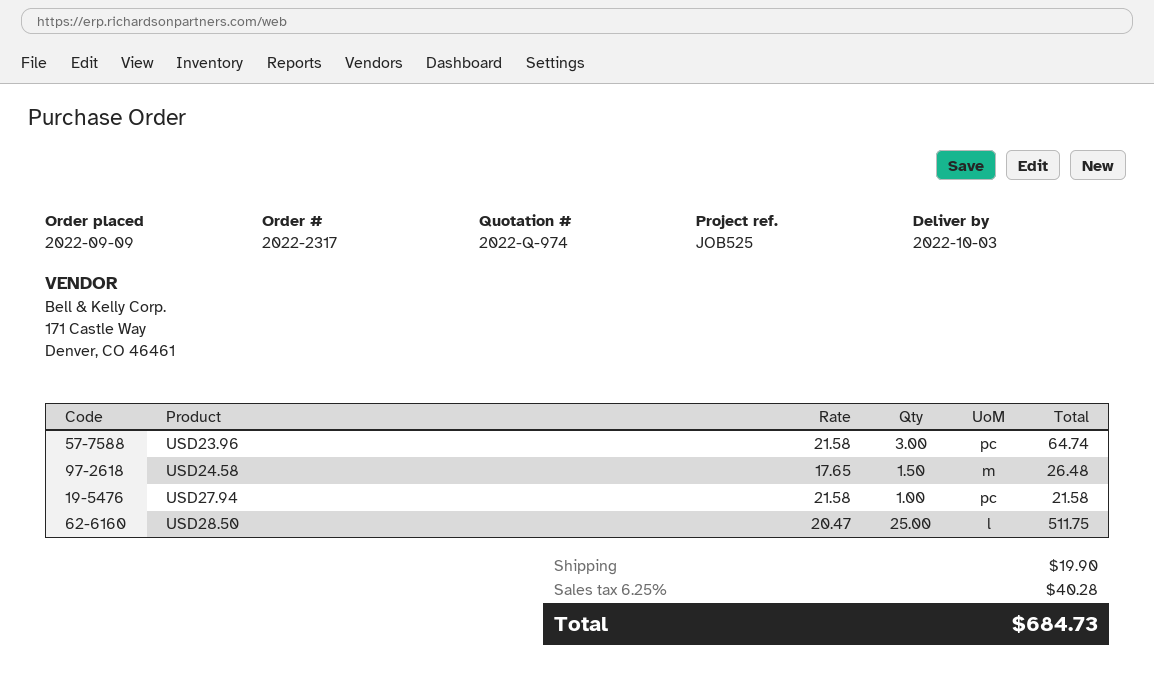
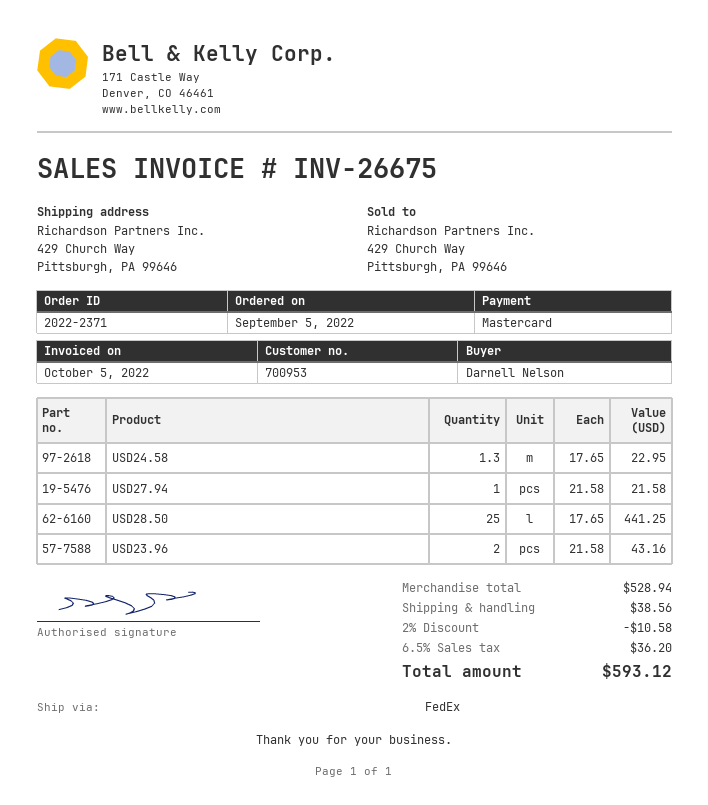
order number: 2022-2317 -> 2022-2371
order date: 2022-09-09 -> 2022-09-05
USD23.96: 3 x 21.58 = 64.74 -> 2 x 21.58 = 43.16
USD24.58: 1.5 x 17.65 = 26.48 -> 1.3 x 17.65 = 22.95
USD28.50: 25 x 20.47 = 511.75 -> 25 x 17.65 = 441.25
discount: none -> 2% = 10.58
shipping: 19.90 -> 38.56
tax: 6.25% = 40.28 -> 6.5% = 36.20
total: 684.73 -> 593.12

